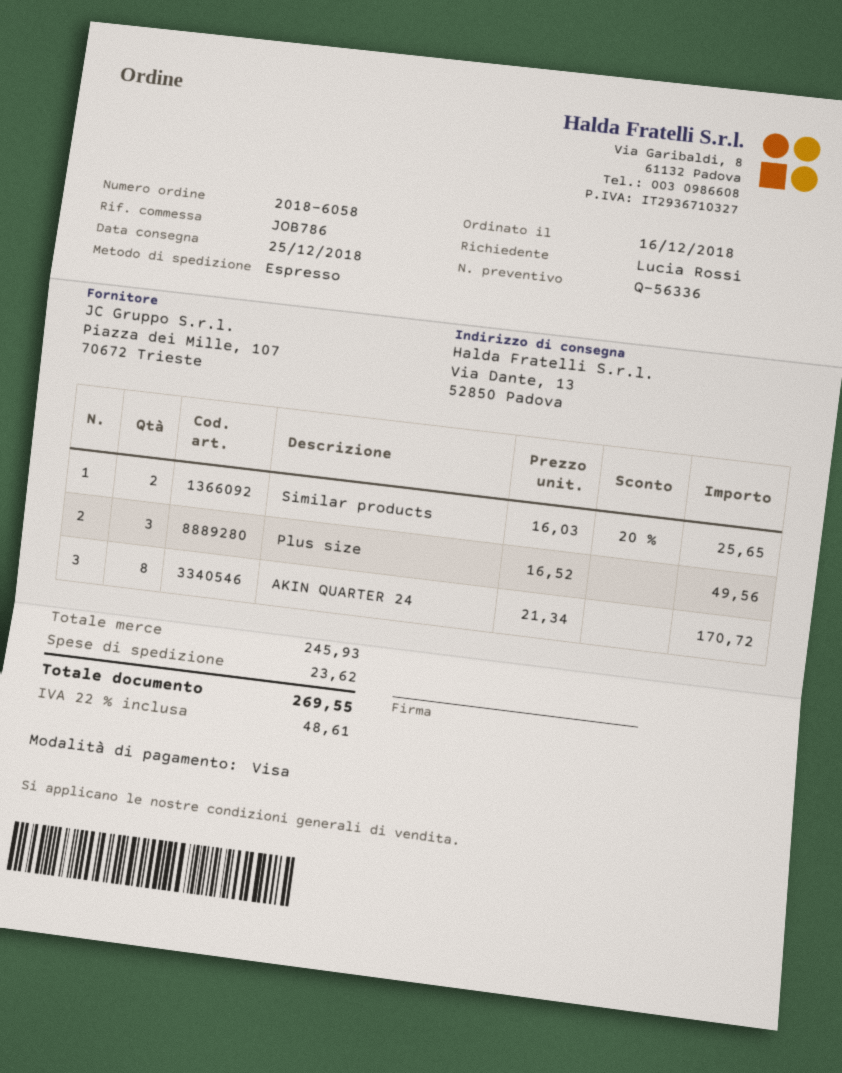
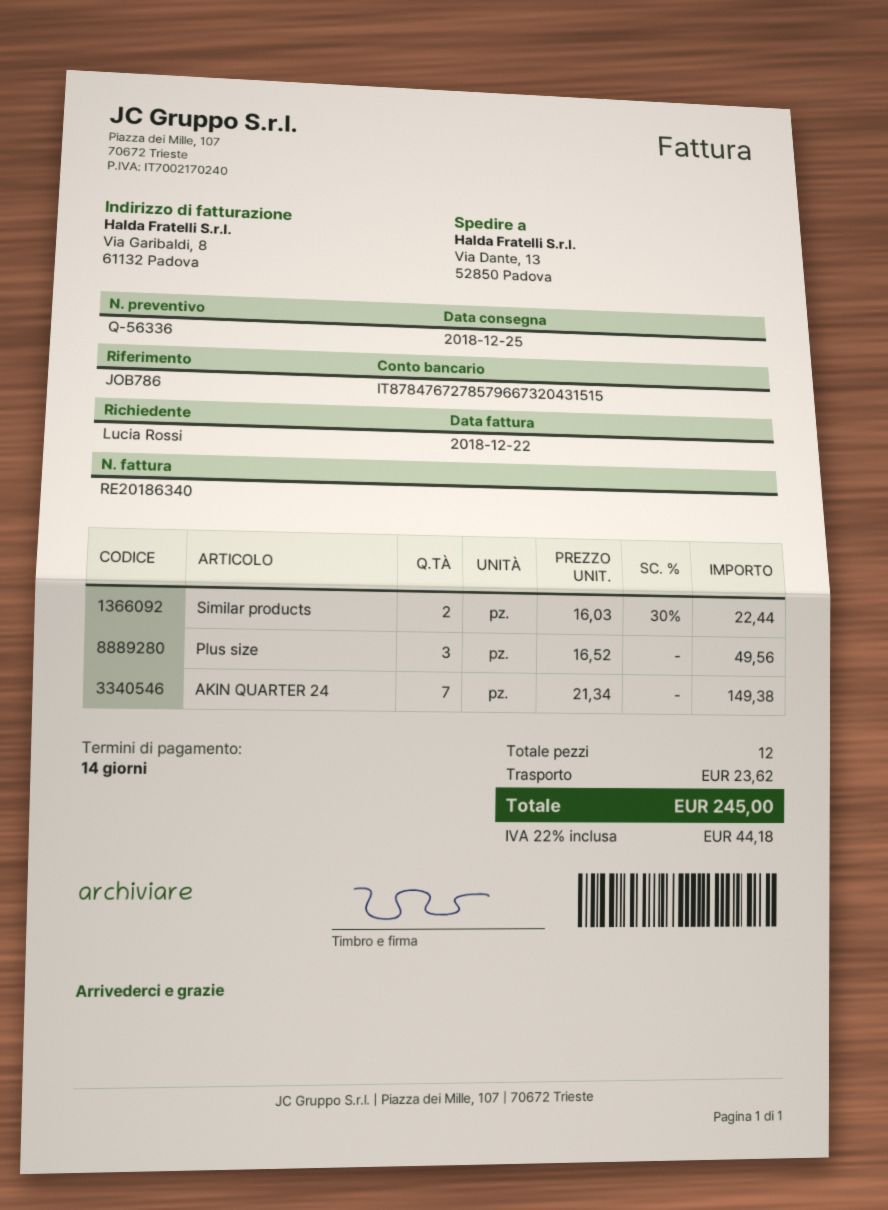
Similar products: 2 x 16.03 - 20% = 25.65 -> 2 x 16.03 - 30% = 22.44
AKIN QUARTER 24: 8 x 21.34 = 170.72 -> 7 x 21.34 = 149.38
tax: 22% = 48.61 -> 22% = 44.18
total: 269.55 -> 245.00

